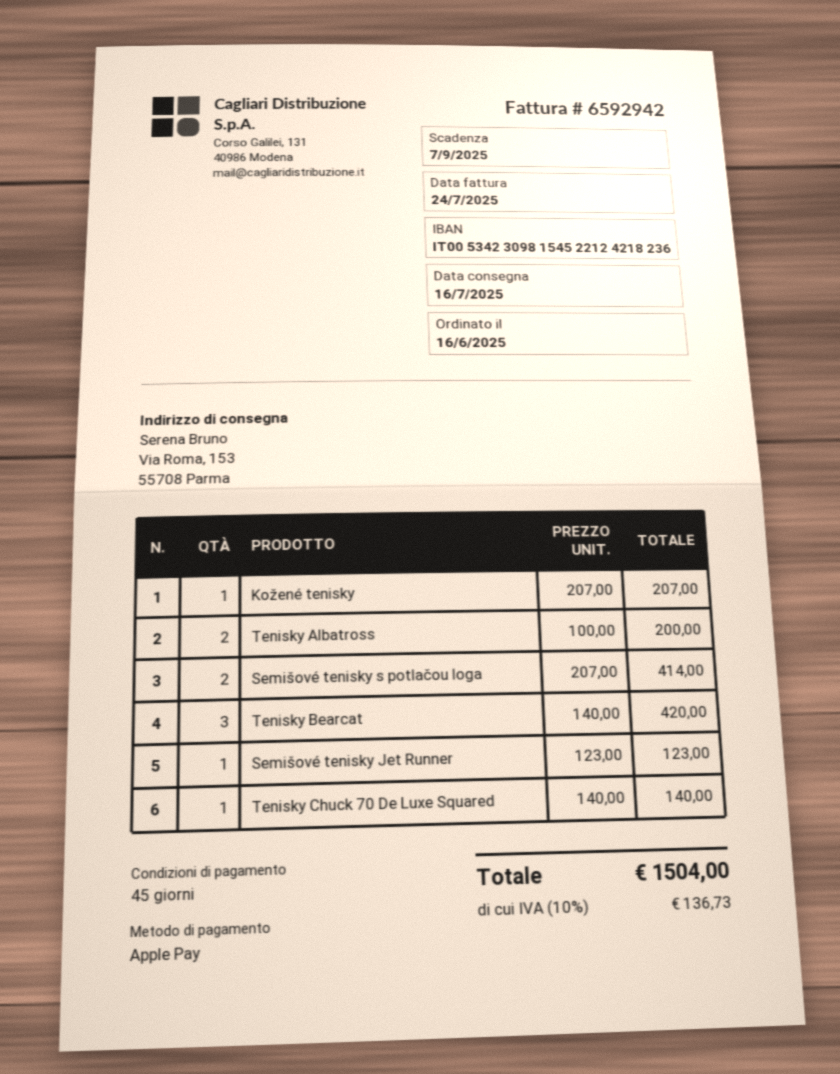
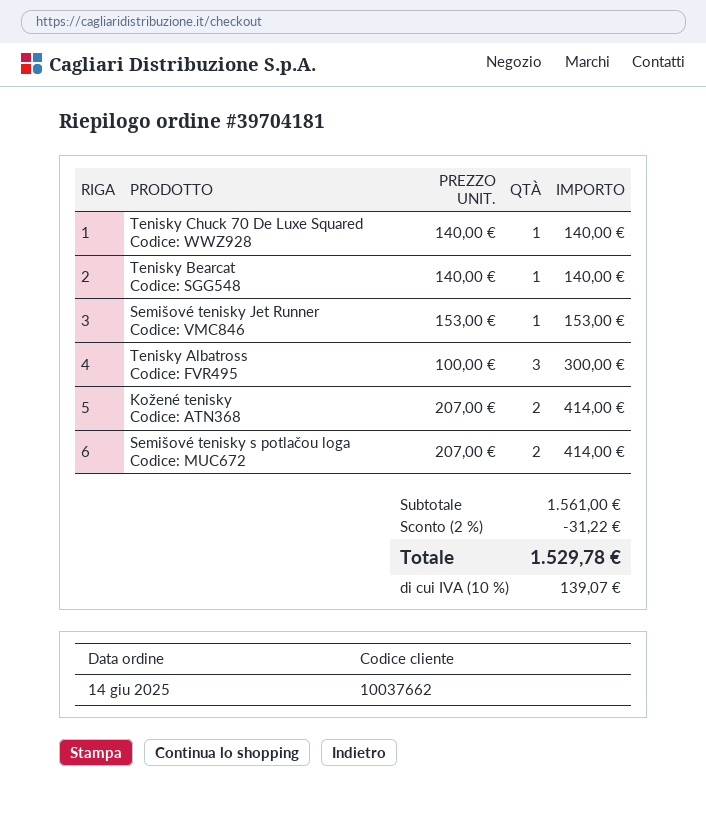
order date: 2025-06-16 -> 2025-06-14
Kožené tenisky: 1 x 207.00 = 207.00 -> 2 x 207.00 = 414.00
Tenisky Albatross: 2 x 100.00 = 200.00 -> 3 x 100.00 = 300.00
Tenisky Bearcat: 3 x 140.00 = 420.00 -> 1 x 140.00 = 140.00
Semišové tenisky Jet Runner: 1 x 123.00 = 123.00 -> 1 x 153.00 = 153.00
discount: none -> 2% = 31.22
tax: 10% = 136.73 -> 10% = 139.07
total: 1504.00 -> 1529.78

